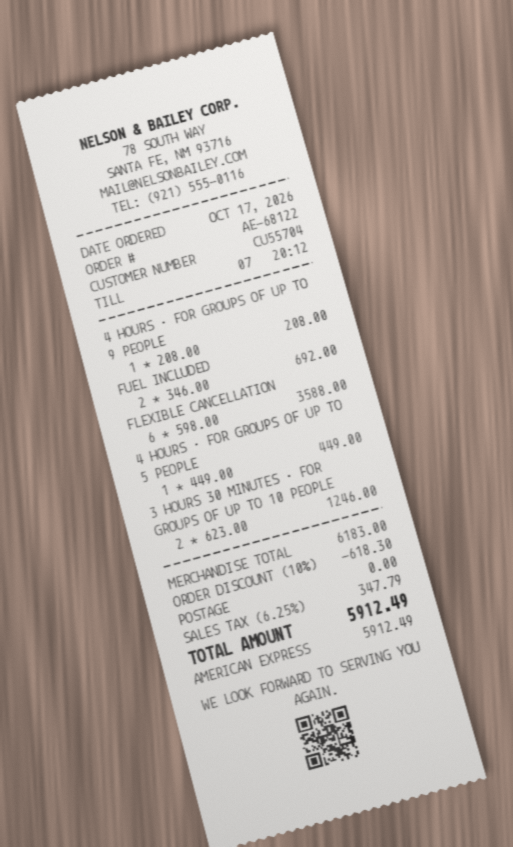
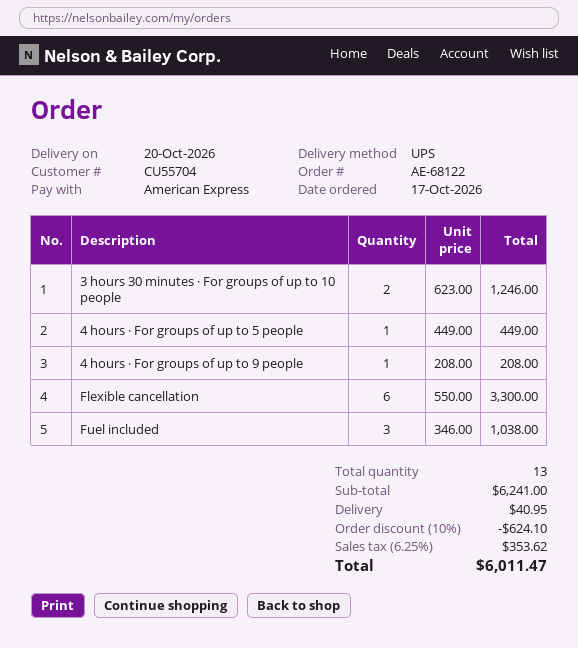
FUEL INCLUDED: 2 x 346.00 = 692.00 -> 3 x 346.00 = 1038.00
FLEXIBLE CANCELLATION: 6 x 598.00 = 3588.00 -> 6 x 550.00 = 3300.00
subtotal: 6183.00 -> 6241.00
discount: 10% = 618.30 -> 10% = 624.10
shipping: 0.00 -> 40.95
tax: 6.25% = 347.79 -> 6.25% = 353.62
total: 5912.49 -> 6011.47

